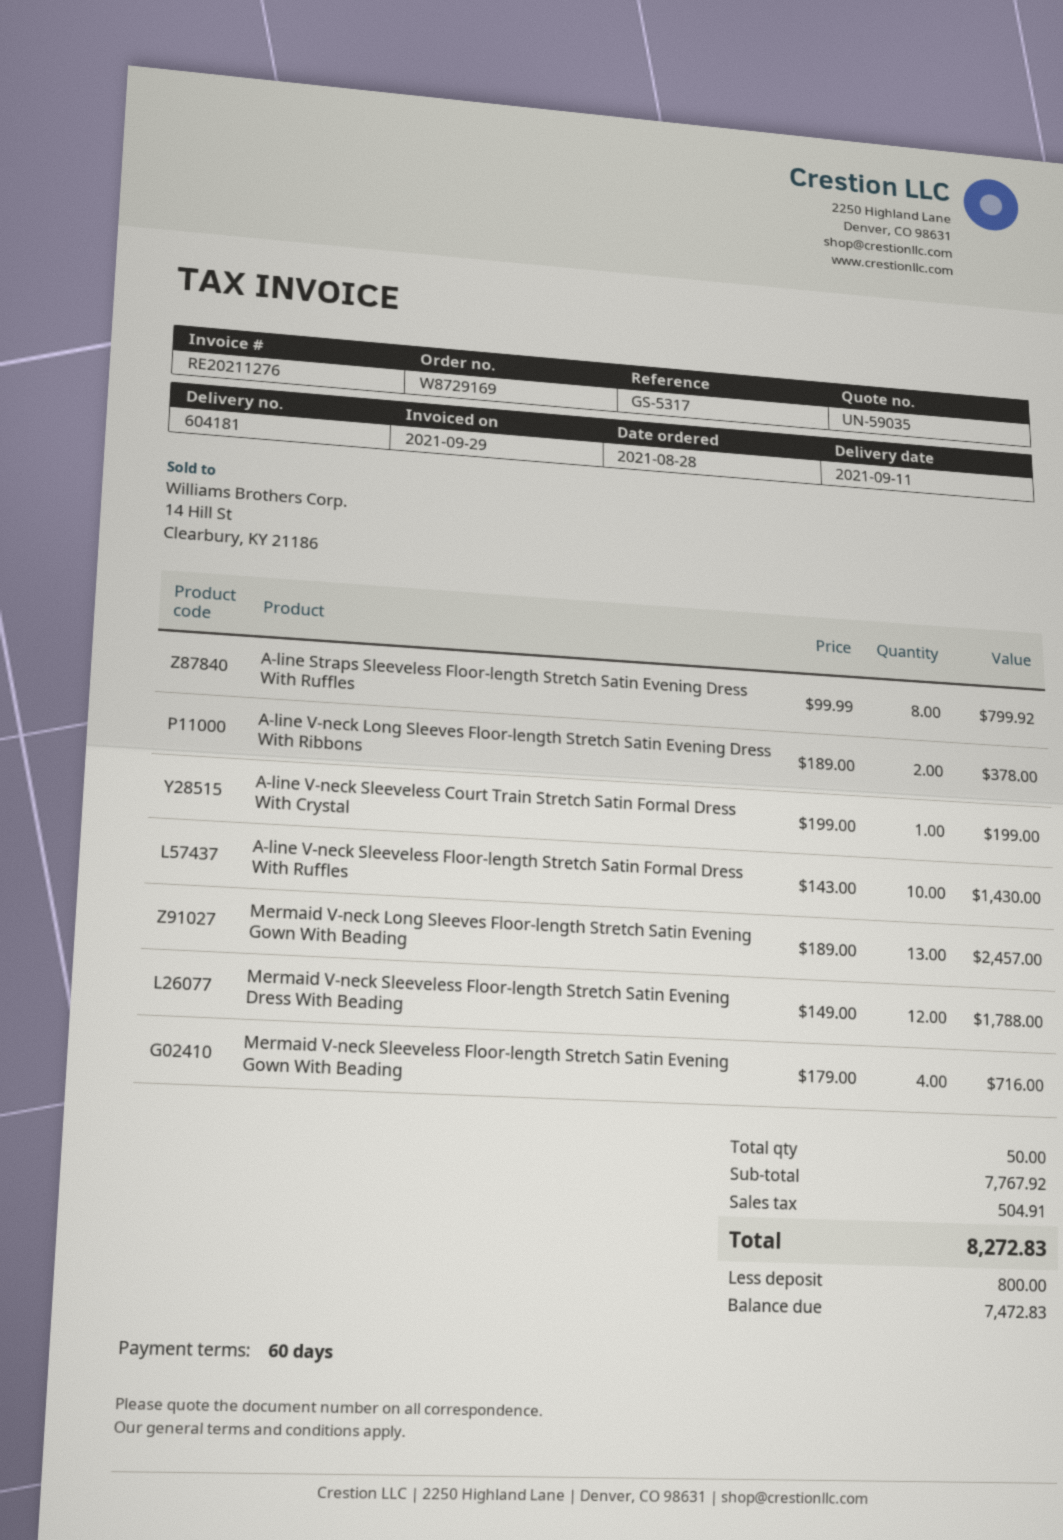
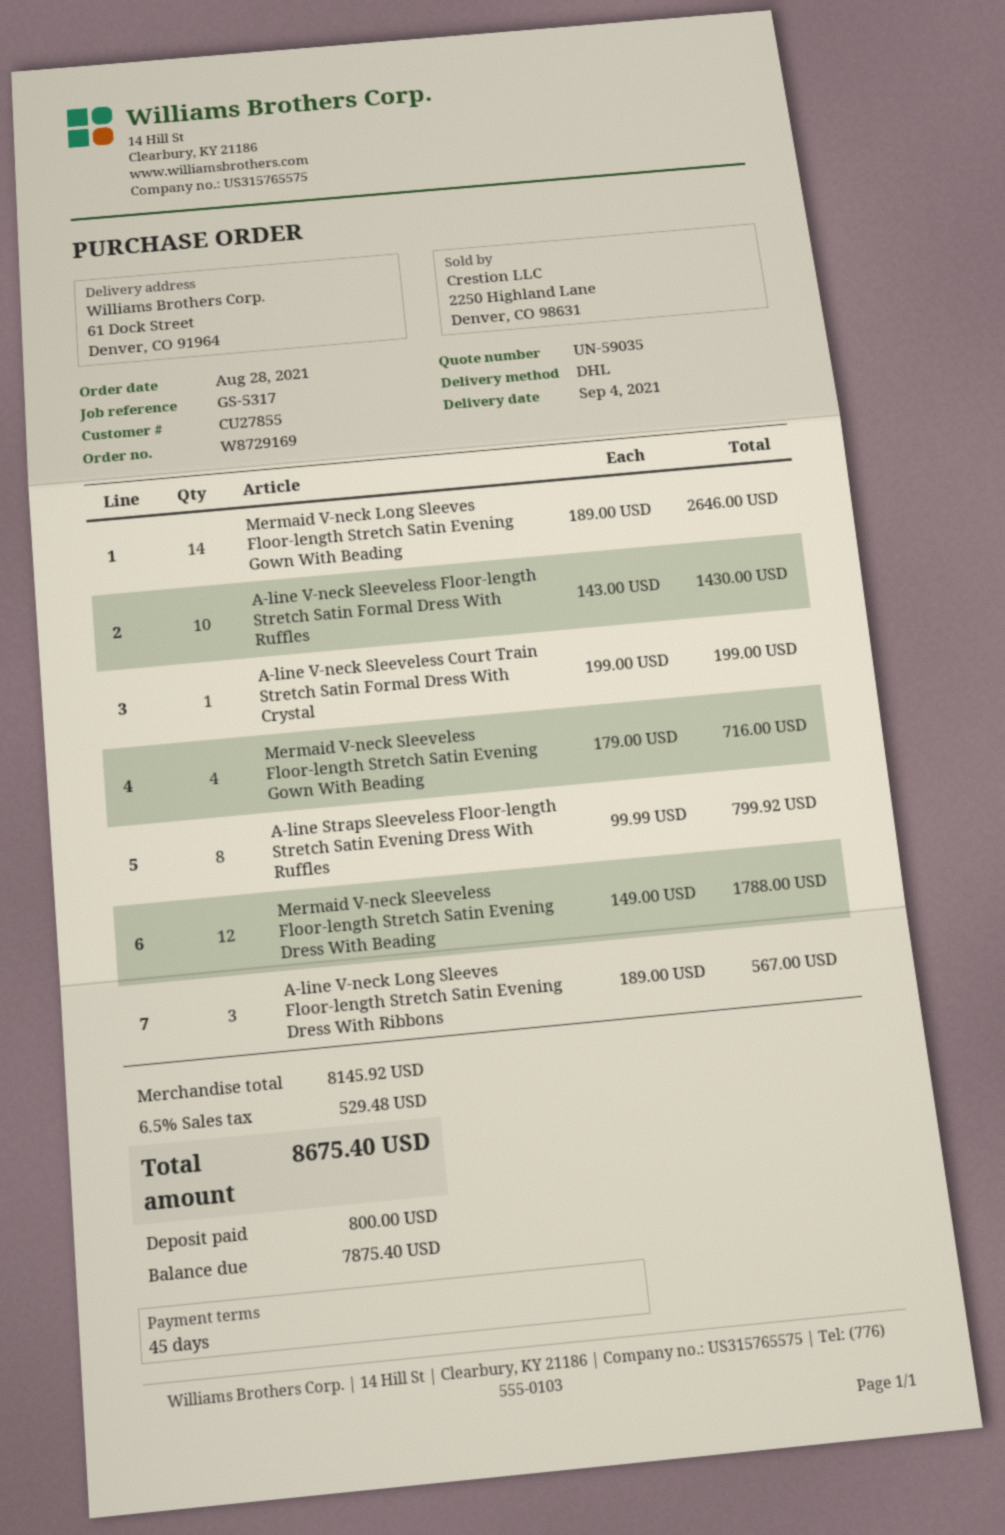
delivery date: 2021-09-11 -> 2021-09-04
payment terms: 60 days -> 45 days
A-line V-neck Long Sleeves Floor-length Stretch Satin Evening Dress With Ribbons: 2 x 189.00 = 378.00 -> 3 x 189.00 = 567.00
Mermaid V-neck Long Sleeves Floor-length Stretch Satin Evening Gown With Beading: 13 x 189.00 = 2457.00 -> 14 x 189.00 = 2646.00
subtotal: 7767.92 -> 8145.92
tax: 504.91 -> 529.48
total: 8272.83 -> 8675.40
balance: 7472.83 -> 7875.40

